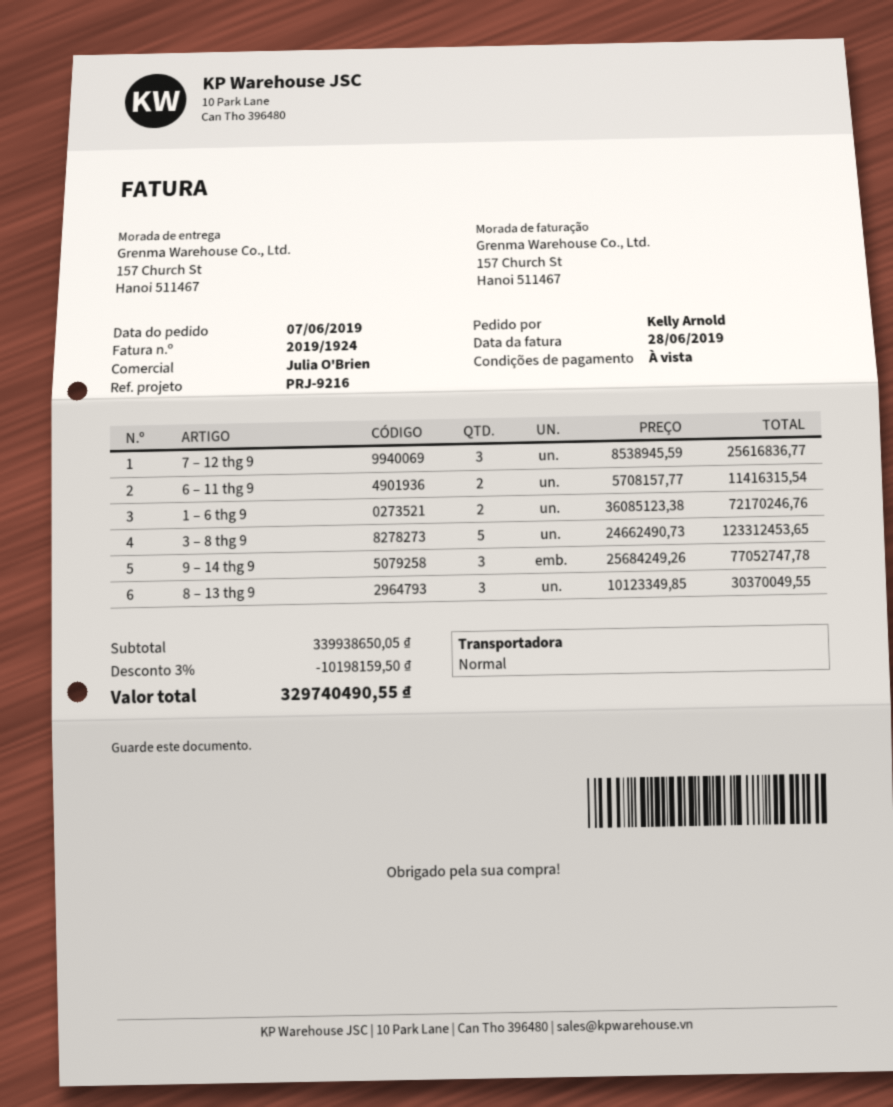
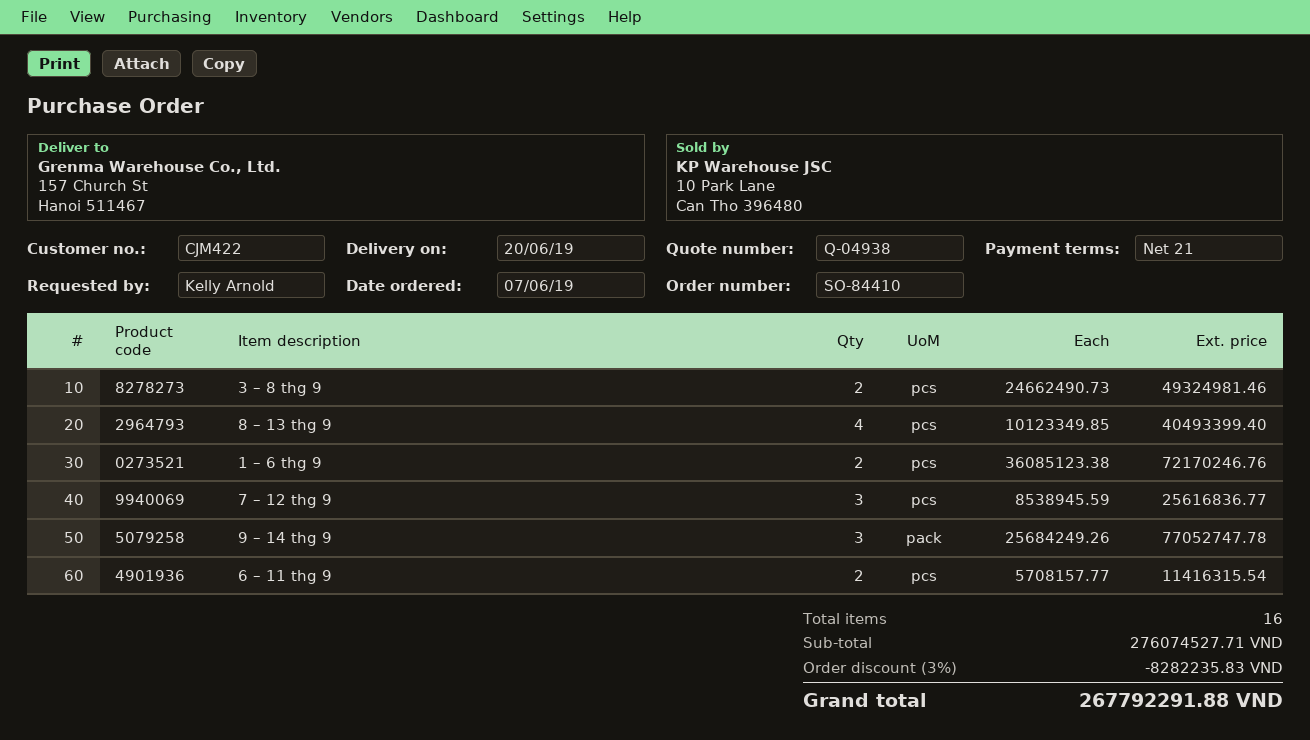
payment terms: on receipt -> 21 days
3 – 8 thg 9: 5 x 24662490.73 = 123312453.65 -> 2 x 24662490.73 = 49324981.46
8 – 13 thg 9: 3 x 10123349.85 = 30370049.55 -> 4 x 10123349.85 = 40493399.40
subtotal: 339938650.05 -> 276074527.71
discount: 3% = 10198159.50 -> 3% = 8282235.83
total: 329740490.55 -> 267792291.88

